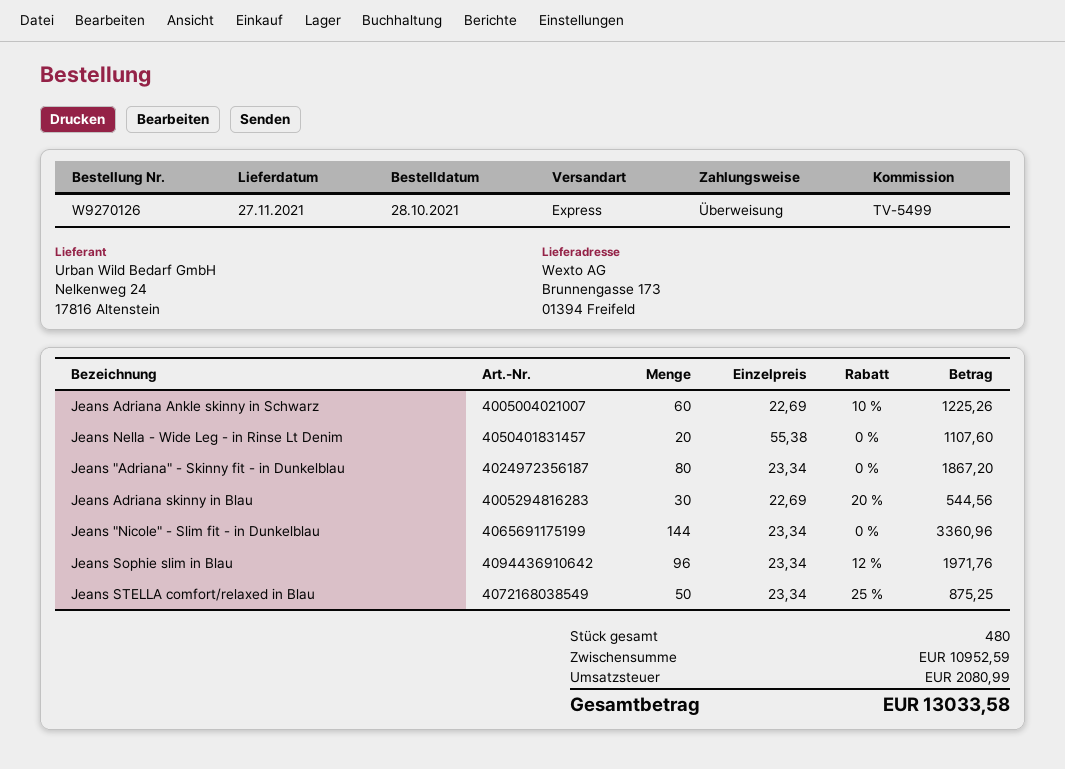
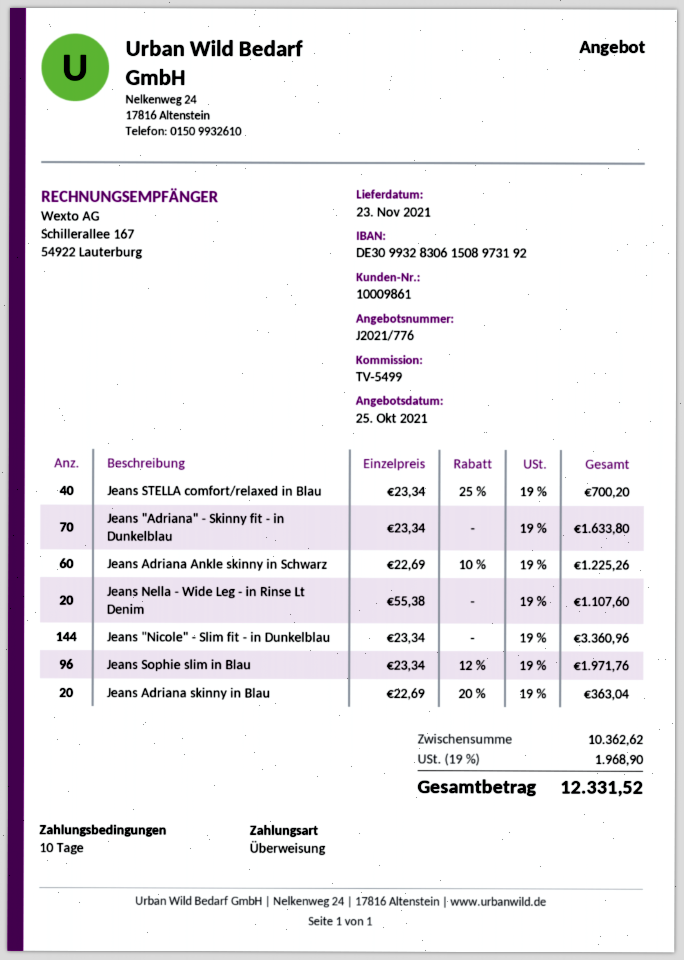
delivery date: 2021-11-27 -> 2021-11-23
Jeans "Adriana" - Skinny fit - in Dunkelblau: 80 x 23.34 = 1867.20 -> 70 x 23.34 = 1633.80
Jeans Adriana skinny in Blau: 30 x 22.69 - 20% = 544.56 -> 20 x 22.69 - 20% = 363.04
Jeans STELLA comfort/relaxed in Blau: 50 x 23.34 - 25% = 875.25 -> 40 x 23.34 - 25% = 700.20
subtotal: 10952.59 -> 10362.62
tax: 2080.99 -> 1968.90
total: 13033.58 -> 12331.52

